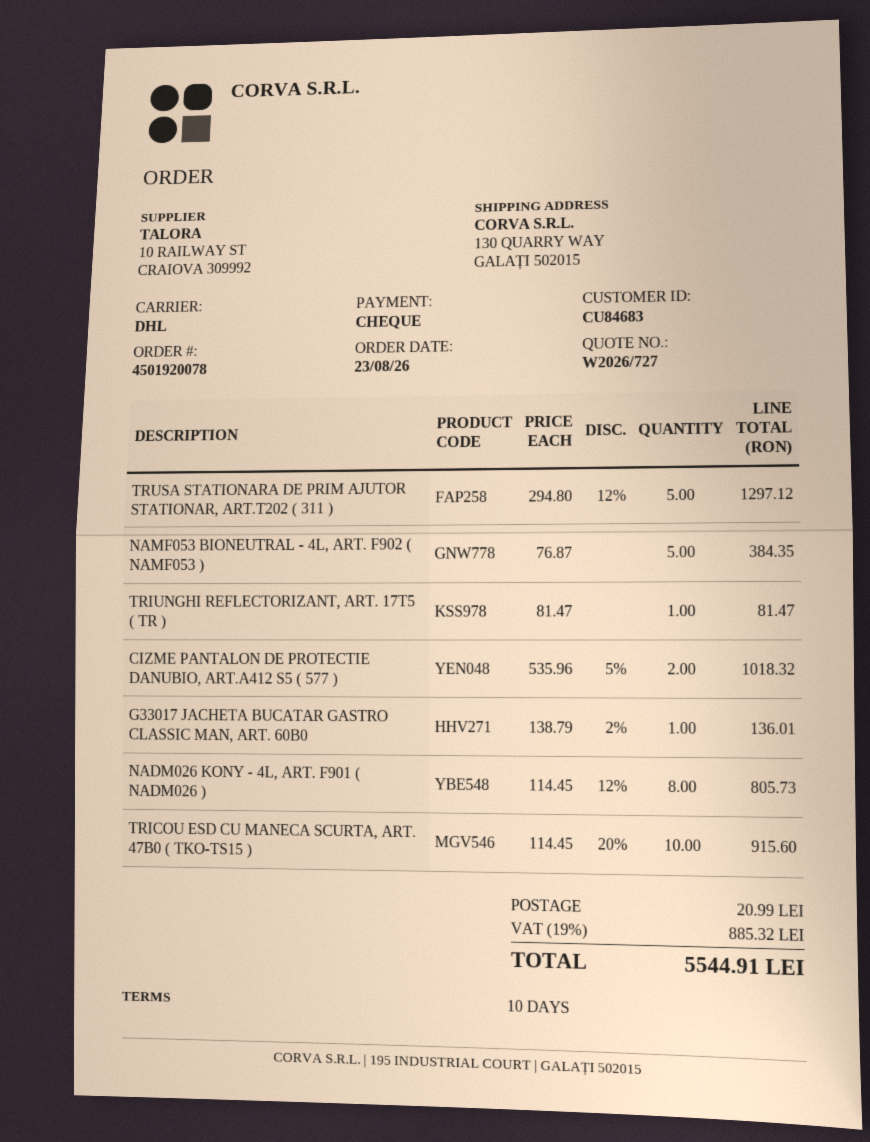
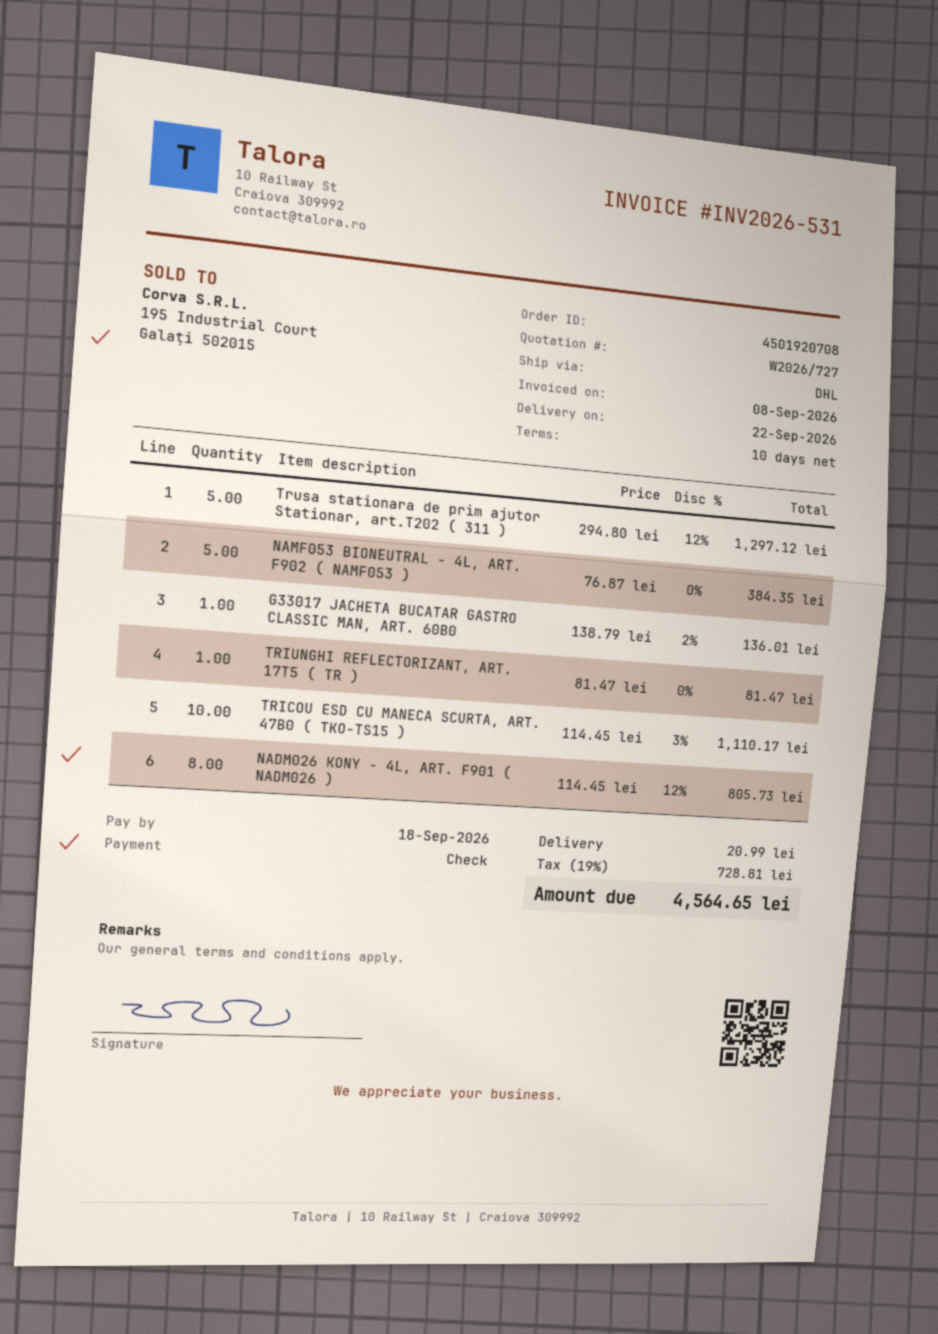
order number: 4501920078 -> 4501920708
CIZME PANTALON DE PROTECTIE DANUBIO, ART.A412 S5 ( 577 ): 2 x 535.96 - 5% = 1018.32 -> none
TRICOU ESD CU MANECA SCURTA, ART. 47B0 ( TKO-TS15 ): 10 x 114.45 - 20% = 915.60 -> 10 x 114.45 - 3% = 1110.17
tax: 19% = 885.32 -> 19% = 728.81
total: 5544.91 -> 4564.65

